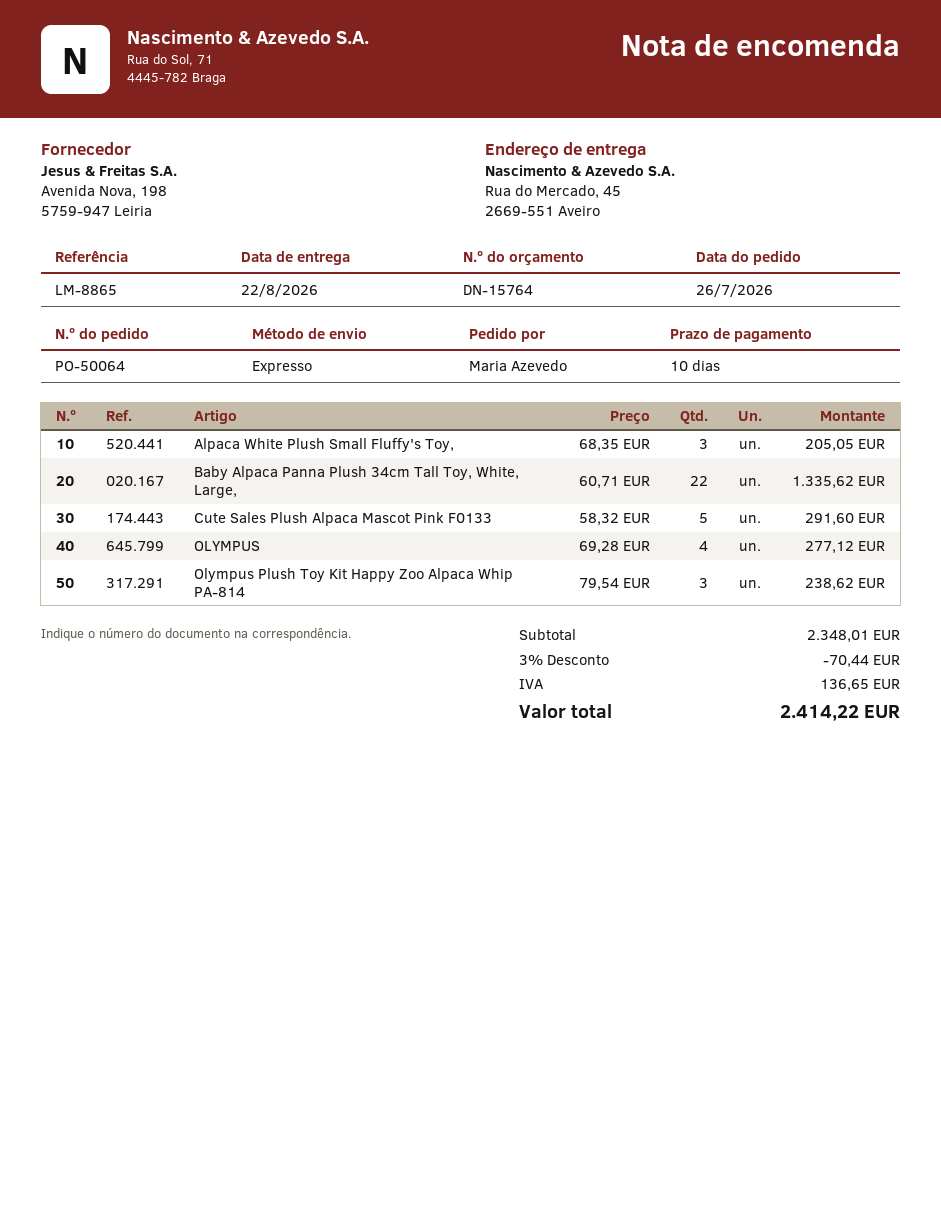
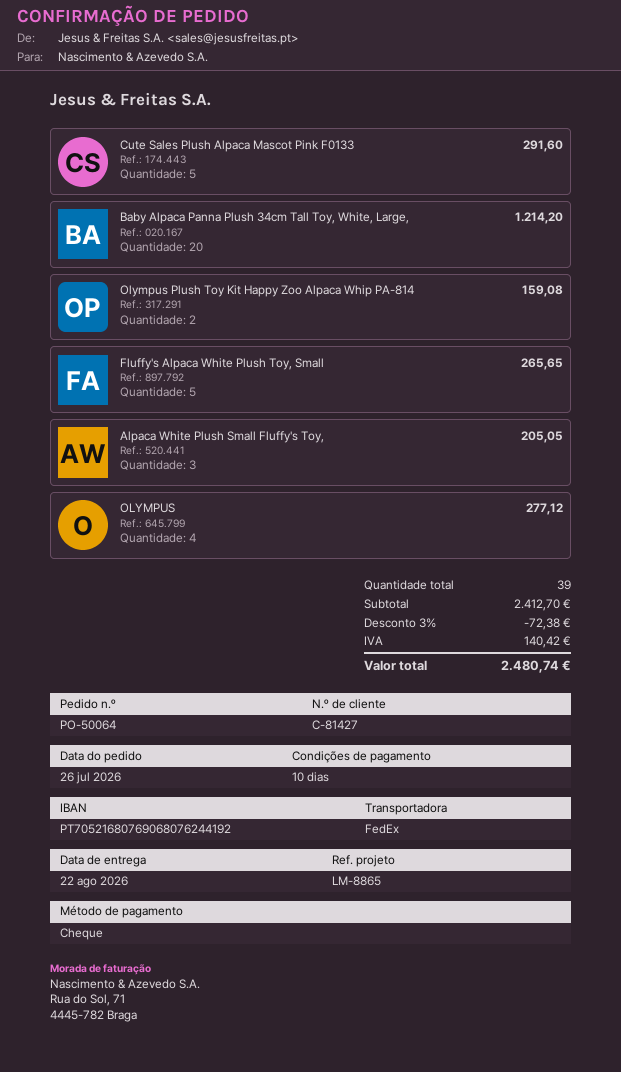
shipping method: express -> FedEx
Baby Alpaca Panna Plush 34cm Tall Toy, White, Large,: 22 for 1335.62 -> 20 for 1214.20
Olympus Plush Toy Kit Happy Zoo Alpaca Whip PA-814: 3 for 238.62 -> 2 for 159.08
Fluffy's Alpaca White Plush Toy, Small: none -> 5 for 265.65
subtotal: 2348.01 -> 2412.70
discount: 3% = 70.44 -> 3% = 72.38
tax: 136.65 -> 140.42
total: 2414.22 -> 2480.74

